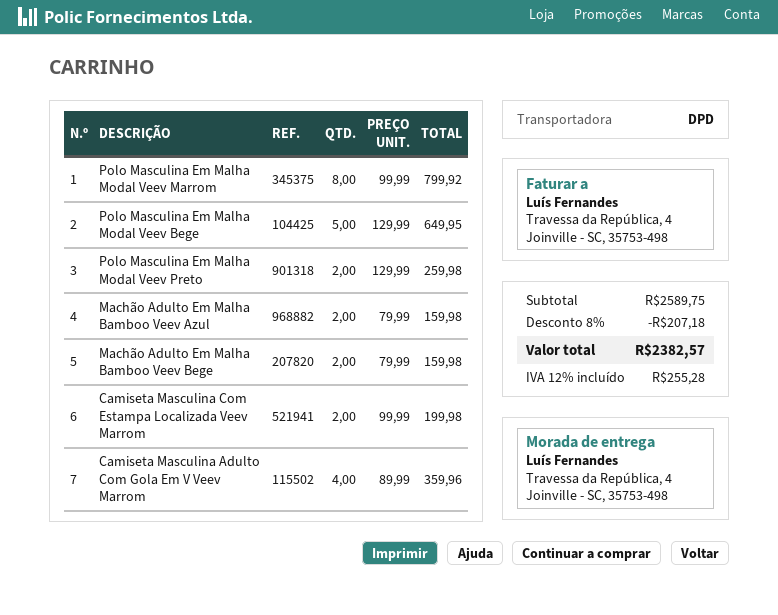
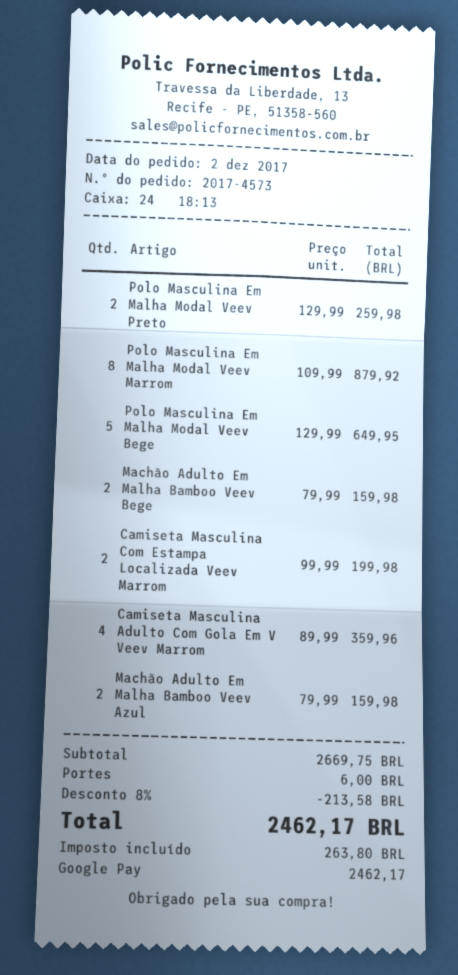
Polo Masculina Em Malha Modal Veev Marrom: 8 x 99.99 = 799.92 -> 8 x 109.99 = 879.92
subtotal: 2589.75 -> 2669.75
discount: 8% = 207.18 -> 8% = 213.58
shipping: none -> 6.00
tax: 255.28 -> 263.80
total: 2382.57 -> 2462.17

